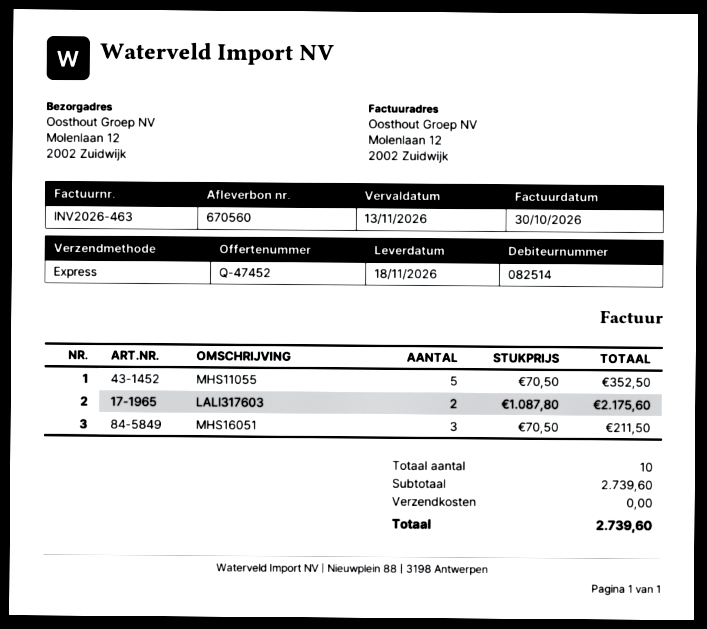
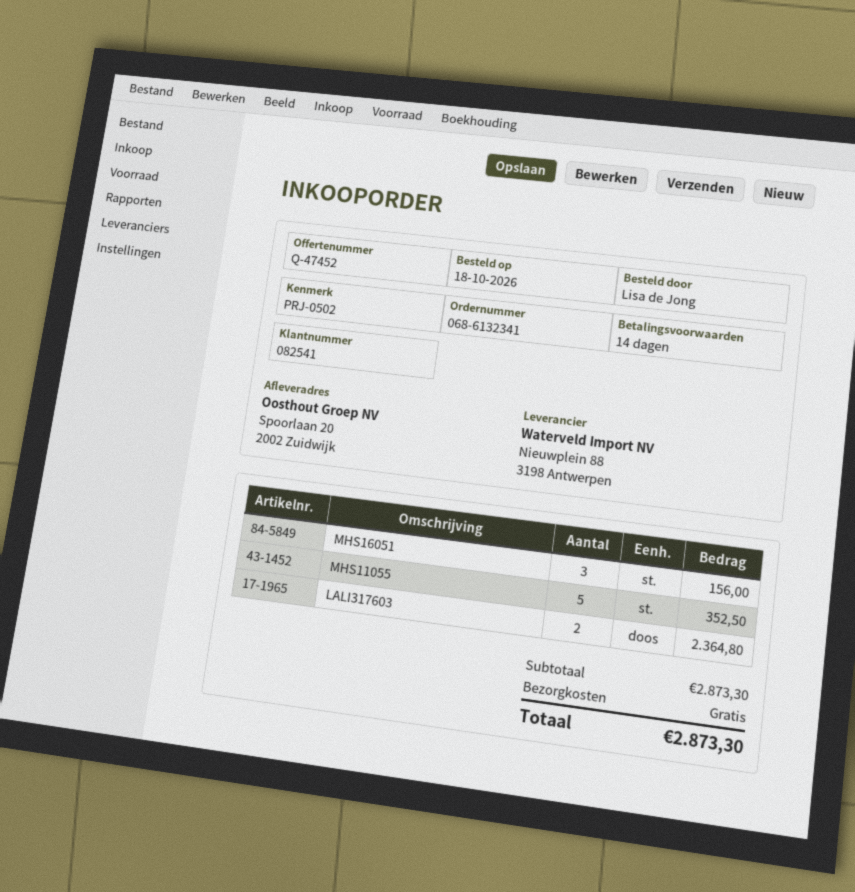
customer number: 082514 -> 082541
ship to: Molenlaan 12, 2002 Zuidwijk -> Spoorlaan 20, 2002 Zuidwijk
LALI317603: 2 for 2175.60 -> 2 for 2364.80
MHS16051: 3 for 211.50 -> 3 for 156.00
subtotal: 2739.60 -> 2873.30
total: 2739.60 -> 2873.30

